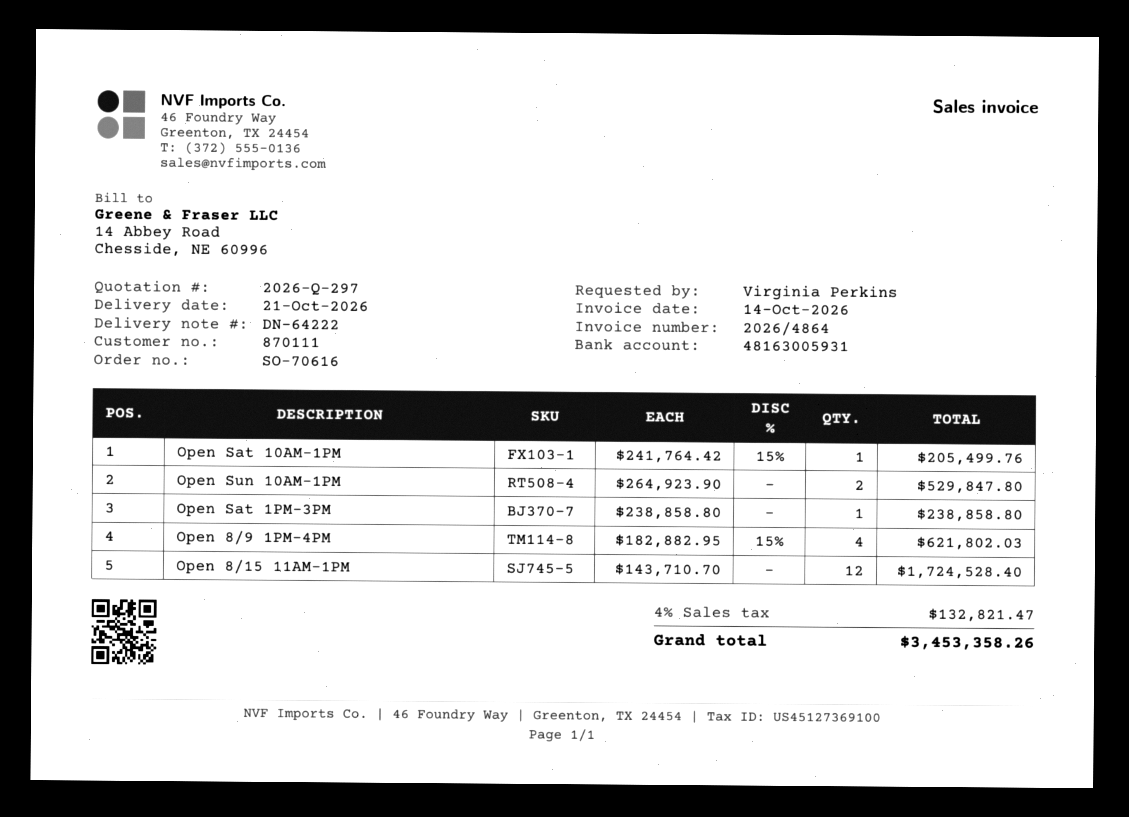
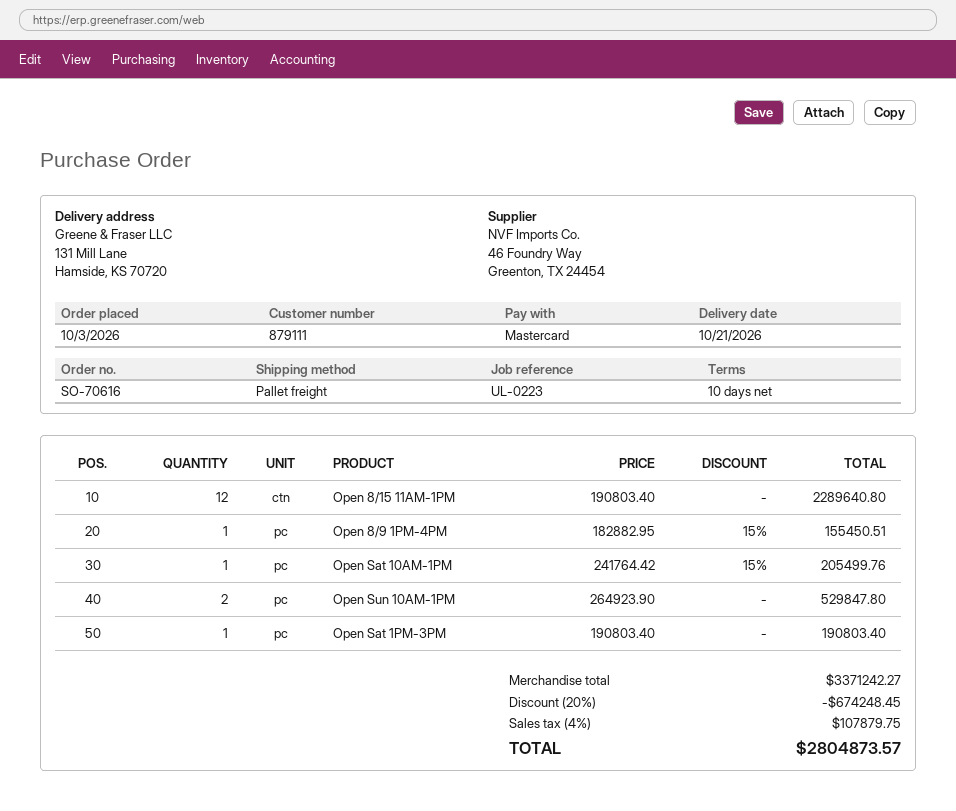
customer number: 870111 -> 879111
Open Sat 1PM-3PM: 1 x 238858.80 = 238858.80 -> 1 x 190803.40 = 190803.40
Open 8/9 1PM-4PM: 4 x 182882.95 - 15% = 621802.03 -> 1 x 182882.95 - 15% = 155450.51
Open 8/15 11AM-1PM: 12 x 143710.70 = 1724528.40 -> 12 x 190803.40 = 2289640.80
discount: none -> 20% = 674248.45
tax: 4% = 132821.47 -> 4% = 107879.75
total: 3453358.26 -> 2804873.57

